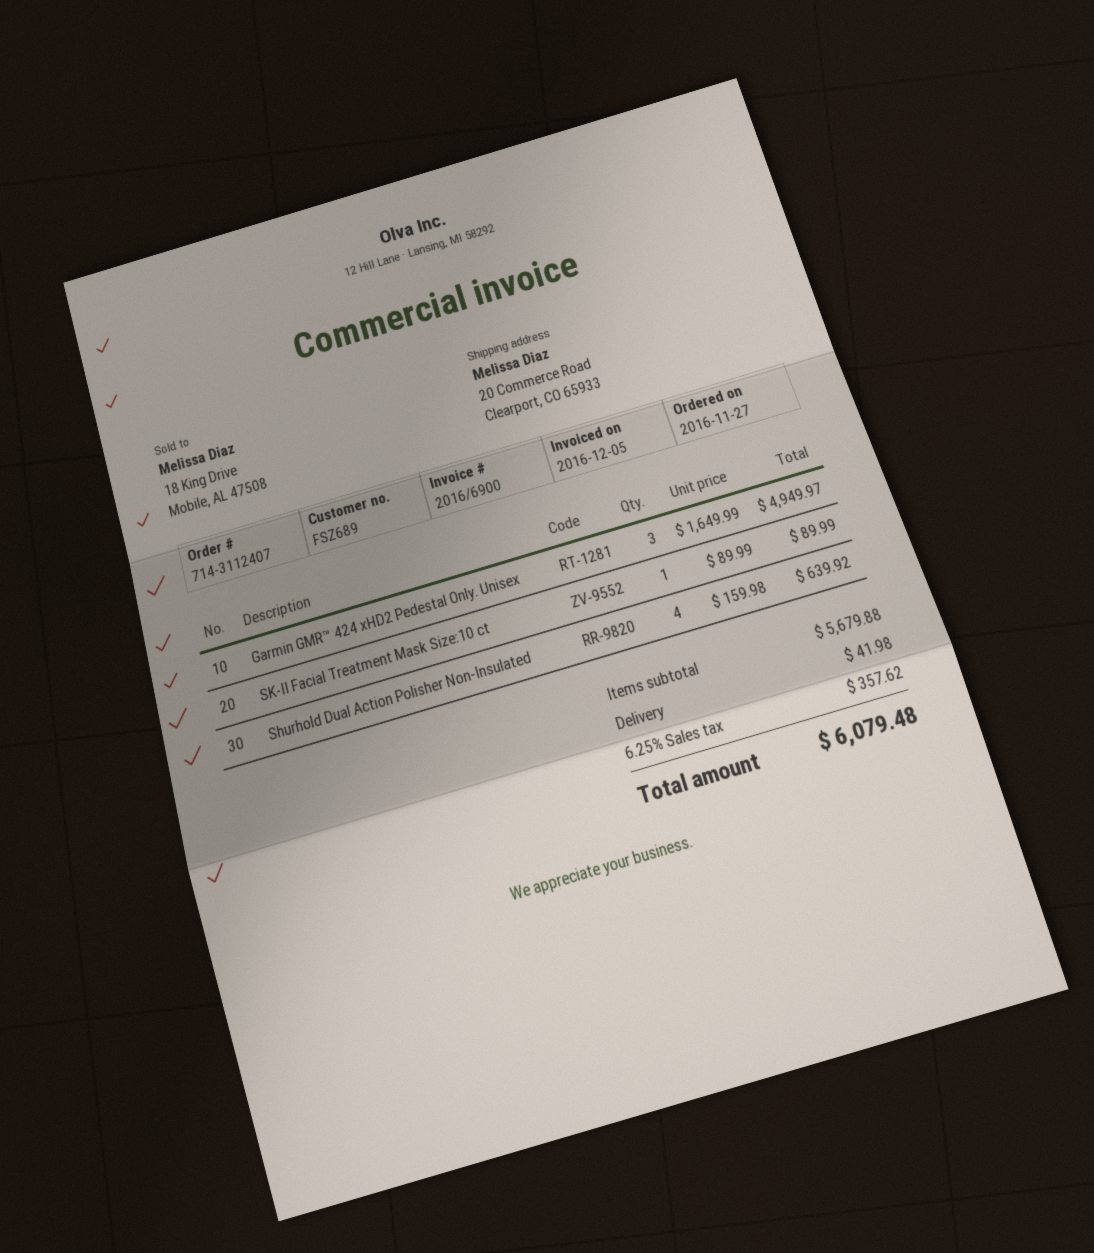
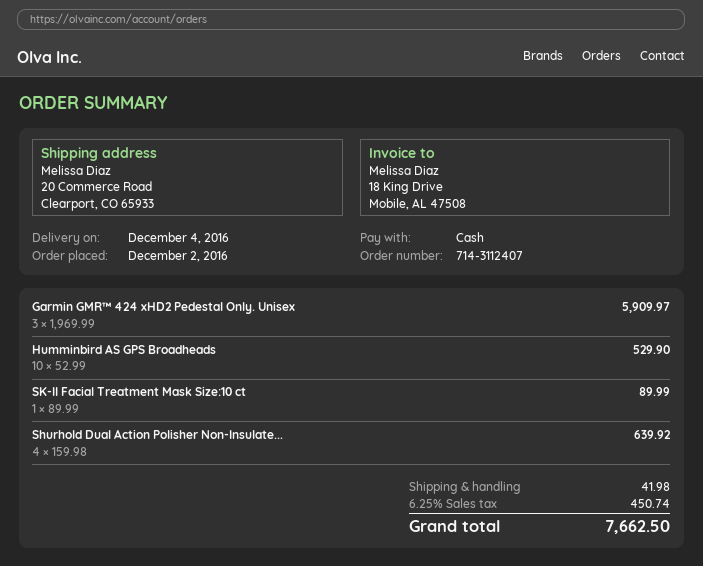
order date: 2016-11-27 -> 2016-12-02
Garmin GMR™ 424 xHD2 Pedestal Only. Unisex: 3 x 1649.99 = 4949.97 -> 3 x 1969.99 = 5909.97
Humminbird AS GPS Broadheads: none -> 10 x 52.99 = 529.90
tax: 6.25% = 357.62 -> 6.25% = 450.74
total: 6079.48 -> 7662.50

